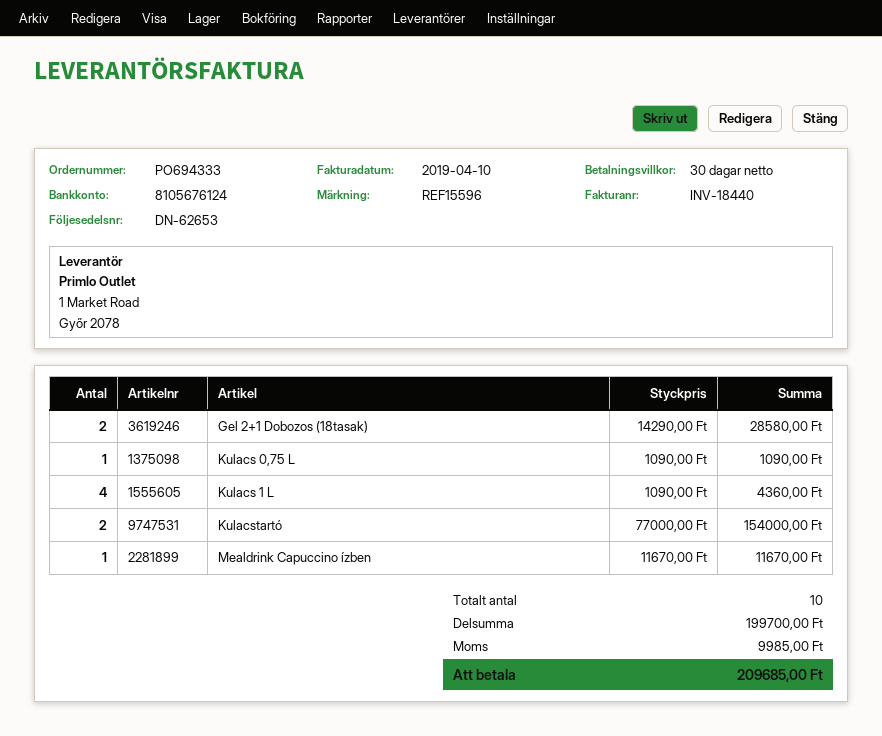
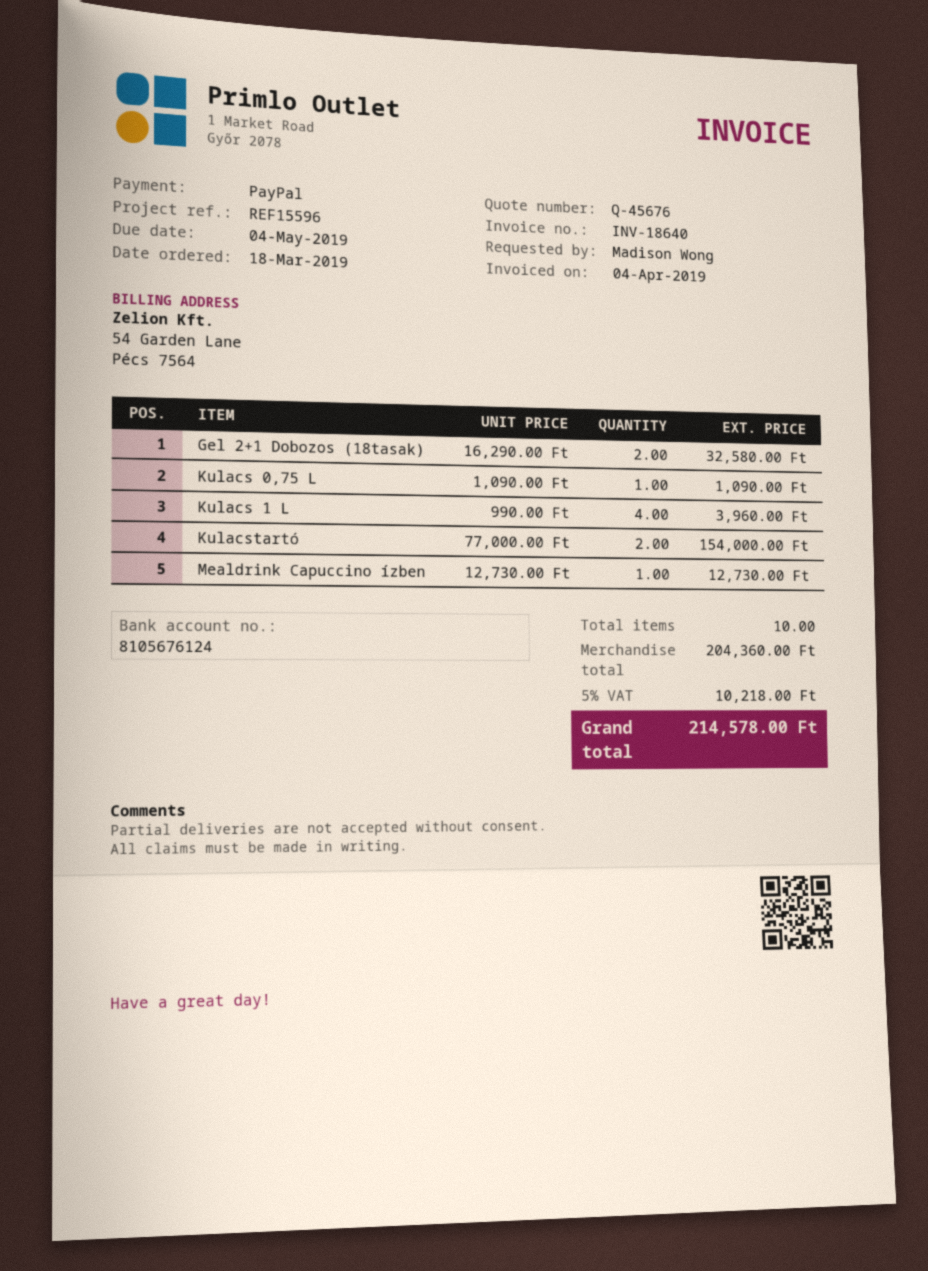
invoice number: INV-18440 -> INV-18640
invoice date: 2019-04-10 -> 2019-04-04
Gel 2+1 Dobozos (18tasak): 2 x 14290.00 = 28580.00 -> 2 x 16290.00 = 32580.00
Kulacs 1 L: 4 x 1090.00 = 4360.00 -> 4 x 990.00 = 3960.00
Mealdrink Capuccino ízben: 1 x 11670.00 = 11670.00 -> 1 x 12730.00 = 12730.00
subtotal: 199700.00 -> 204360.00
tax: 9985.00 -> 10218.00
total: 209685.00 -> 214578.00

